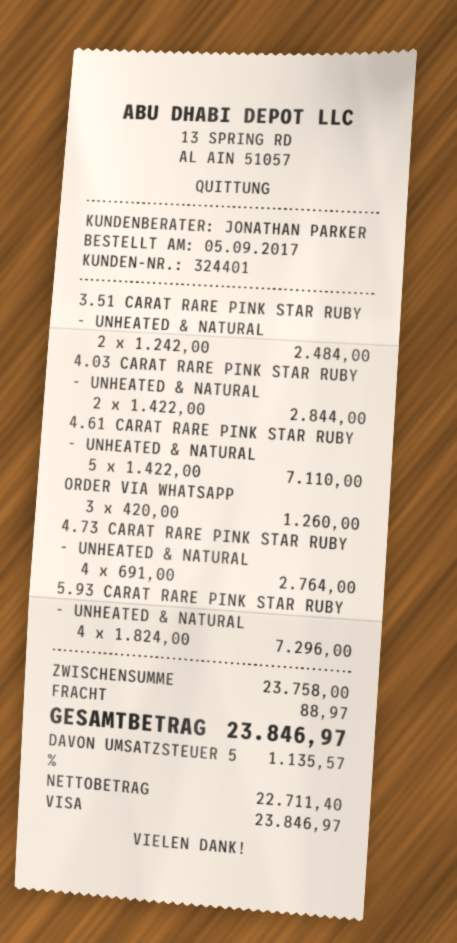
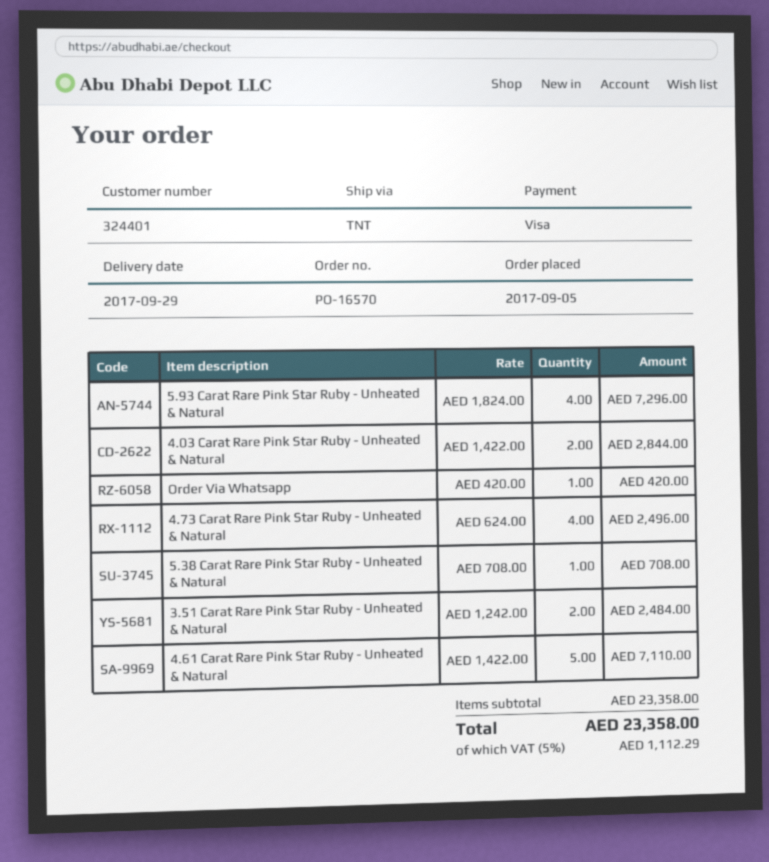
ORDER VIA WHATSAPP: 3 x 420.00 = 1260.00 -> 1 x 420.00 = 420.00
4.73 CARAT RARE PINK STAR RUBY - UNHEATED & NATURAL: 4 x 691.00 = 2764.00 -> 4 x 624.00 = 2496.00
5.38 Carat Rare Pink Star Ruby - Unheated & Natural: none -> 1 x 708.00 = 708.00
subtotal: 23758.00 -> 23358.00
shipping: 88.97 -> none
tax: 5% = 1135.57 -> 5% = 1112.29
total: 23846.97 -> 23358.00

